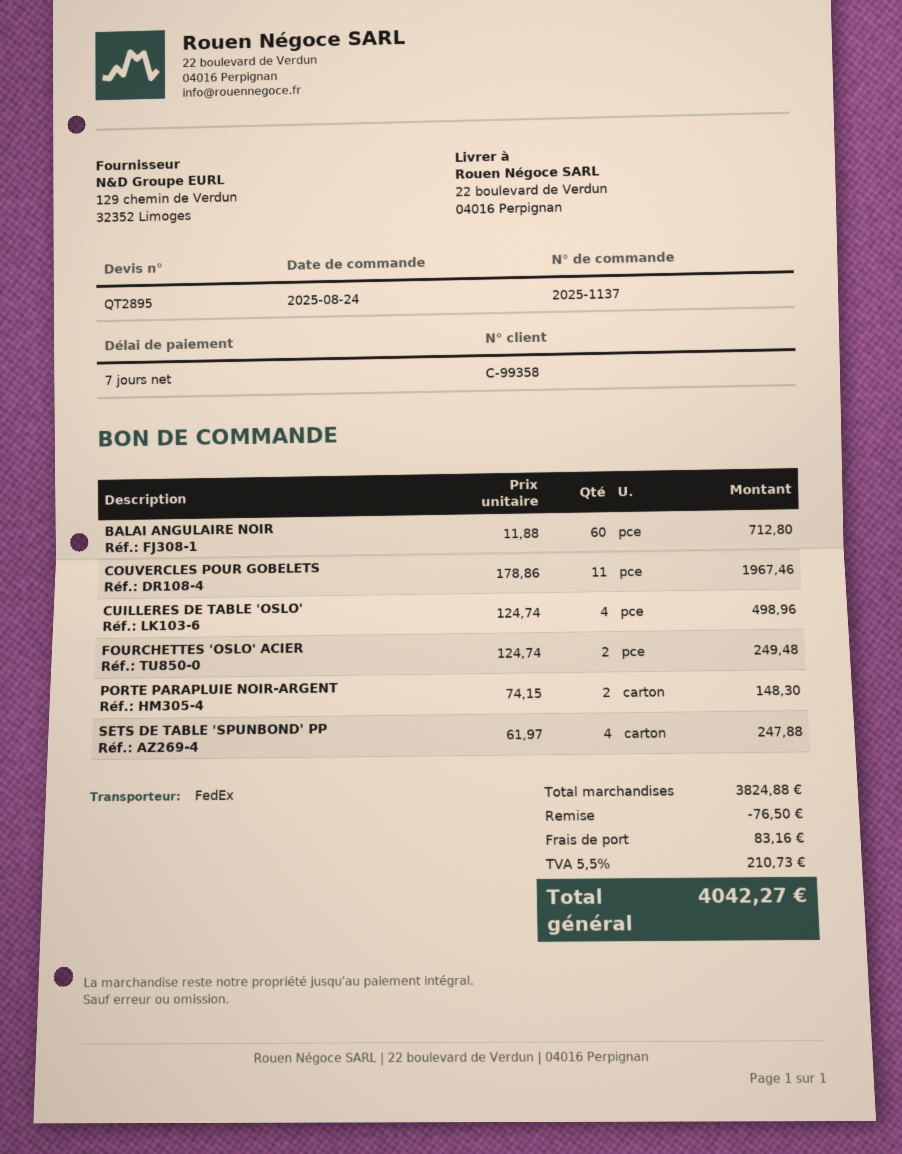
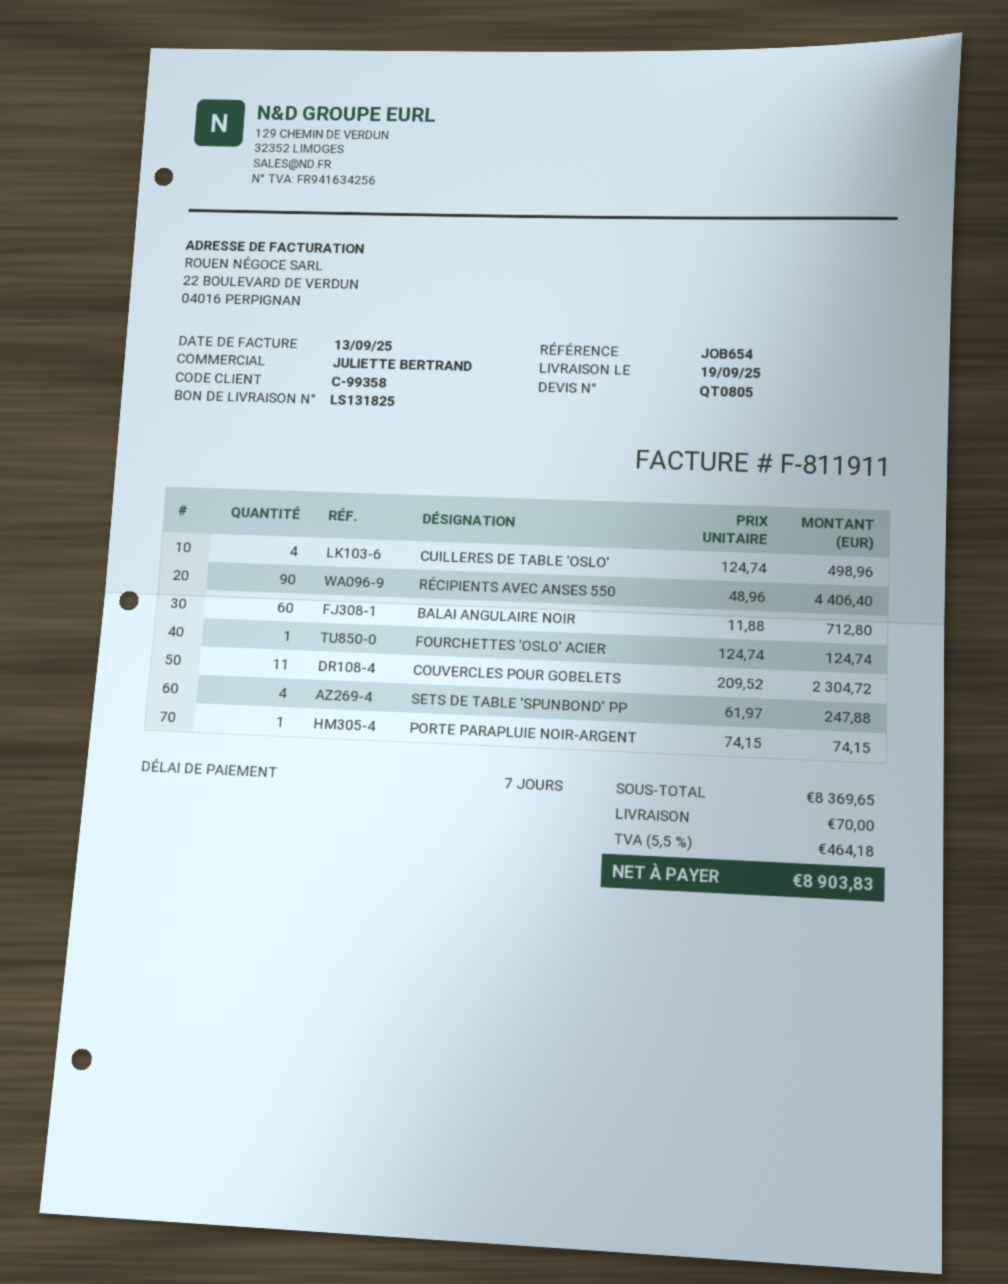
quote number: QT2895 -> QT0805
COUVERCLES POUR GOBELETS: 11 x 178.86 = 1967.46 -> 11 x 209.52 = 2304.72
FOURCHETTES 'OSLO' ACIER: 2 x 124.74 = 249.48 -> 1 x 124.74 = 124.74
PORTE PARAPLUIE NOIR-ARGENT: 2 x 74.15 = 148.30 -> 1 x 74.15 = 74.15
RÉCIPIENTS AVEC ANSES 550: none -> 90 x 48.96 = 4406.40
subtotal: 3824.88 -> 8369.65
discount: 76.50 -> none
shipping: 83.16 -> 70.00
tax: 5.5% = 210.73 -> 5.5% = 464.18
total: 4042.27 -> 8903.83

